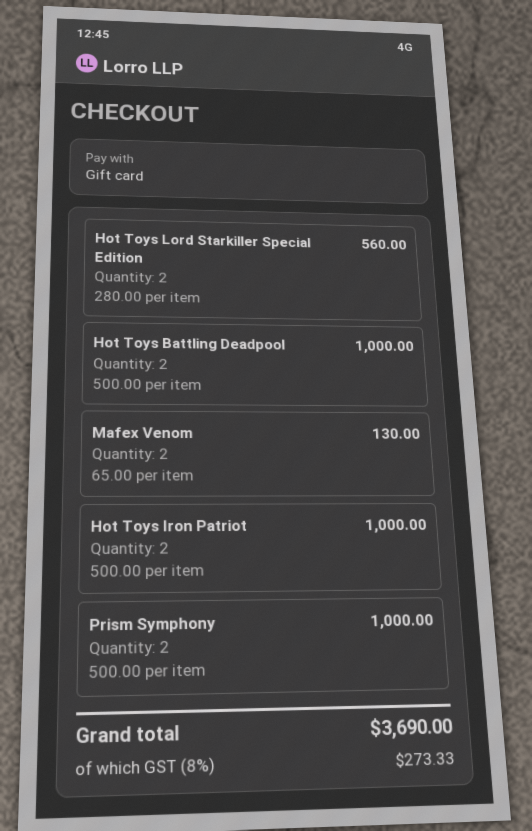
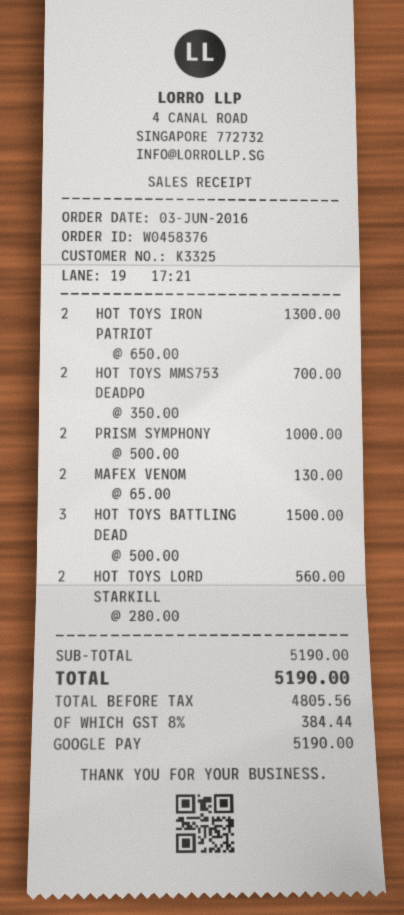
payment method: gift card -> Google Pay
Hot Toys Battling Deadpool: 2 x 500.00 = 1000.00 -> 3 x 500.00 = 1500.00
Hot Toys Iron Patriot: 2 x 500.00 = 1000.00 -> 2 x 650.00 = 1300.00
HOT TOYS MMS753 DEADPO: none -> 2 x 350.00 = 700.00
tax: 8% = 273.33 -> 8% = 384.44
total: 3690.00 -> 5190.00

